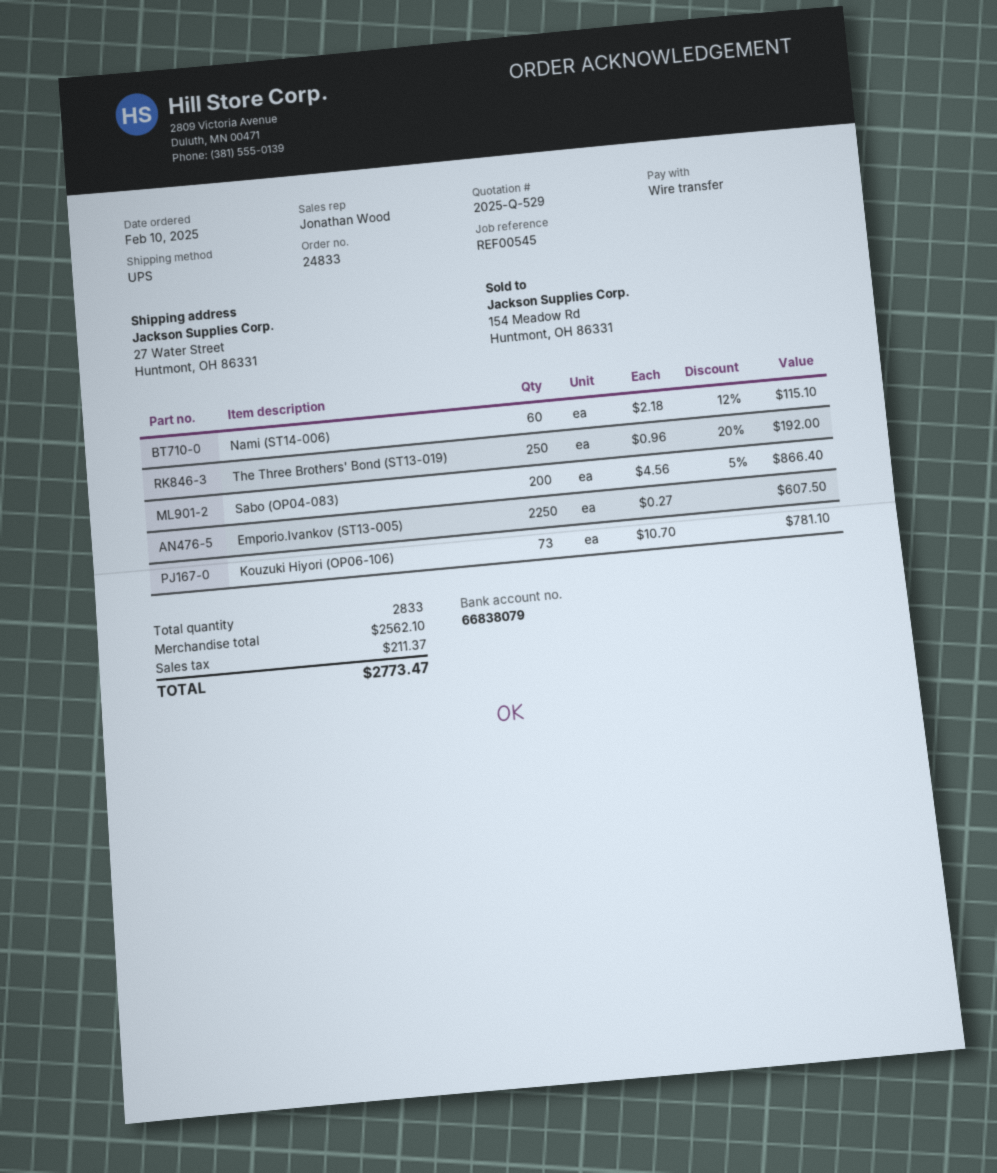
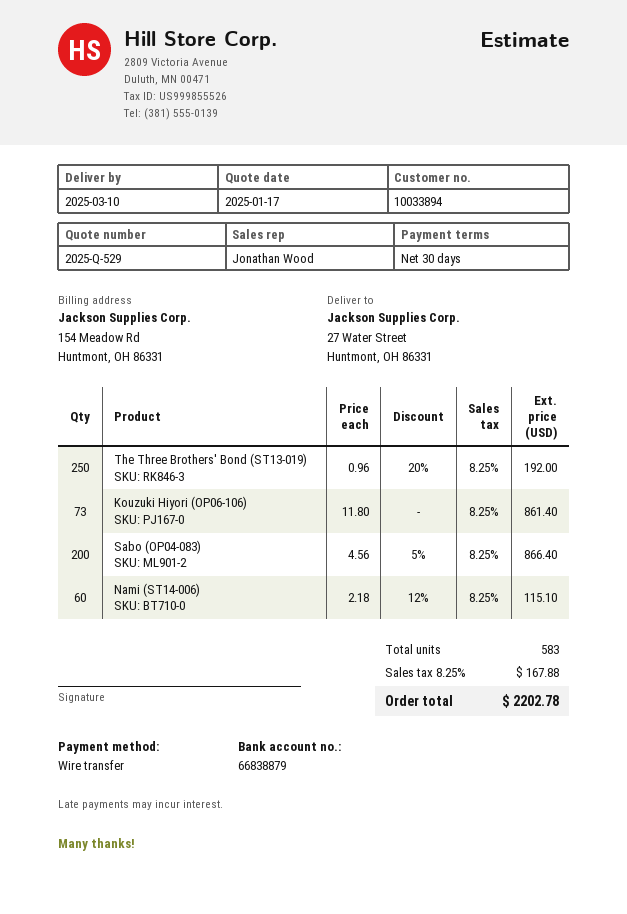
bank account: 66838079 -> 66838879
Emporio.Ivankov (ST13-005): 2250 x 0.27 = 607.50 -> none
Kouzuki Hiyori (OP06-106): 73 x 10.70 = 781.10 -> 73 x 11.80 = 861.40
total quantity: 2833 -> 583
tax: 211.37 -> 167.88
total: 2773.47 -> 2202.78

